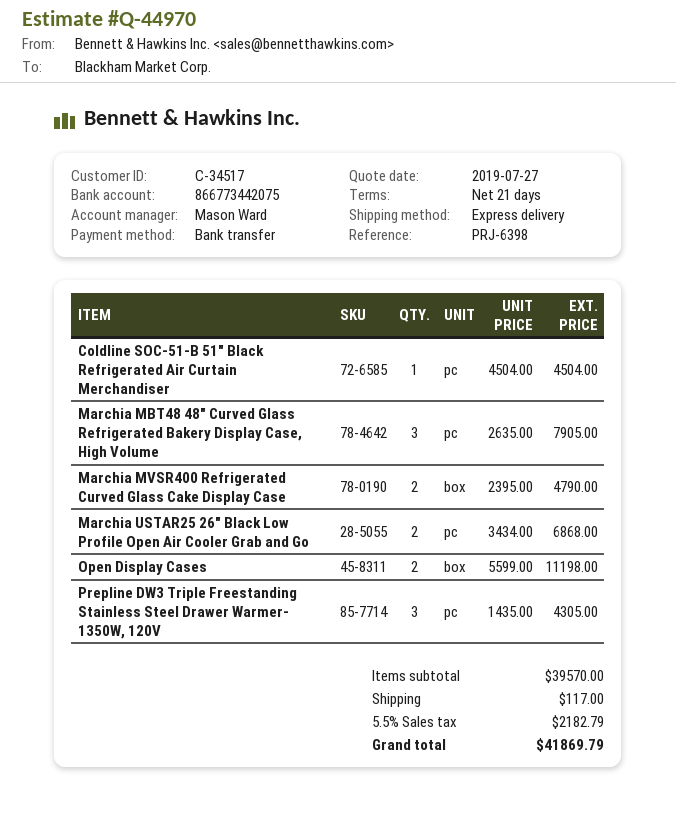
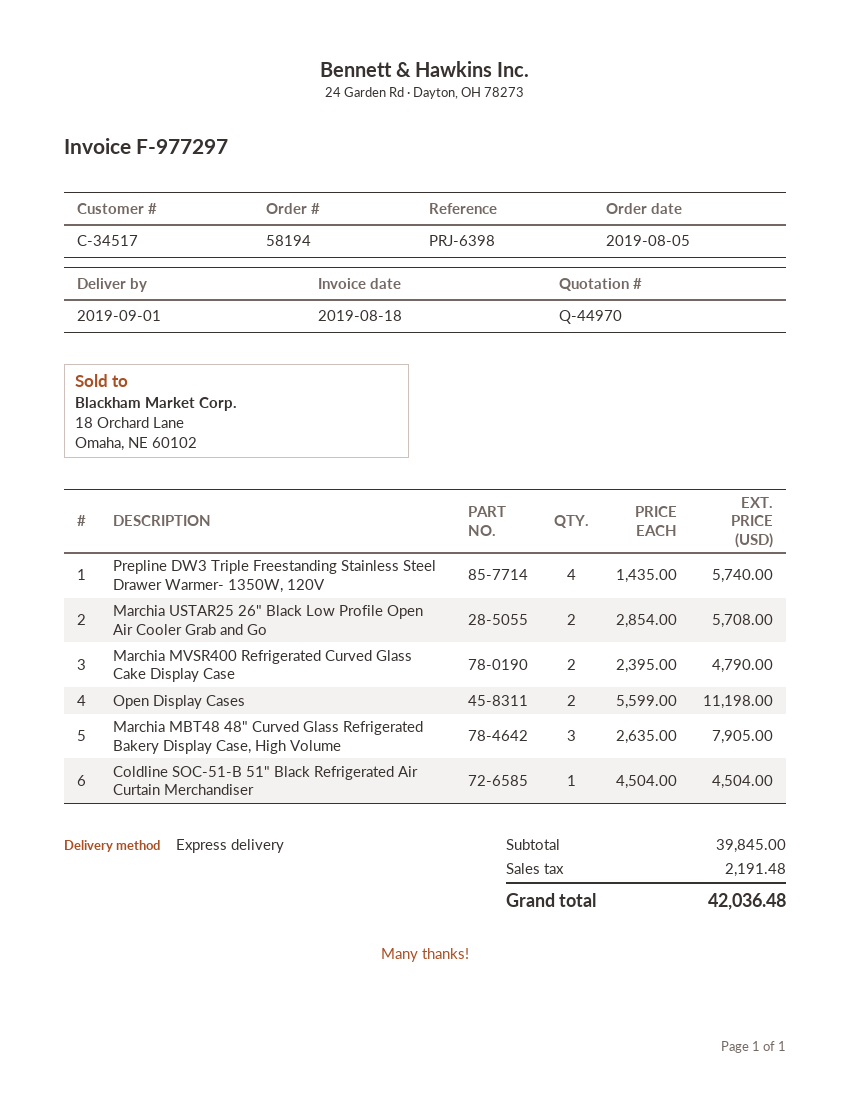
Marchia USTAR25 26" Black Low Profile Open Air Cooler Grab and Go: 2 x 3434.00 = 6868.00 -> 2 x 2854.00 = 5708.00
Prepline DW3 Triple Freestanding Stainless Steel Drawer Warmer- 1350W, 120V: 3 x 1435.00 = 4305.00 -> 4 x 1435.00 = 5740.00
subtotal: 39570.00 -> 39845.00
shipping: 117.00 -> none
tax: 2182.79 -> 2191.48
total: 41869.79 -> 42036.48

